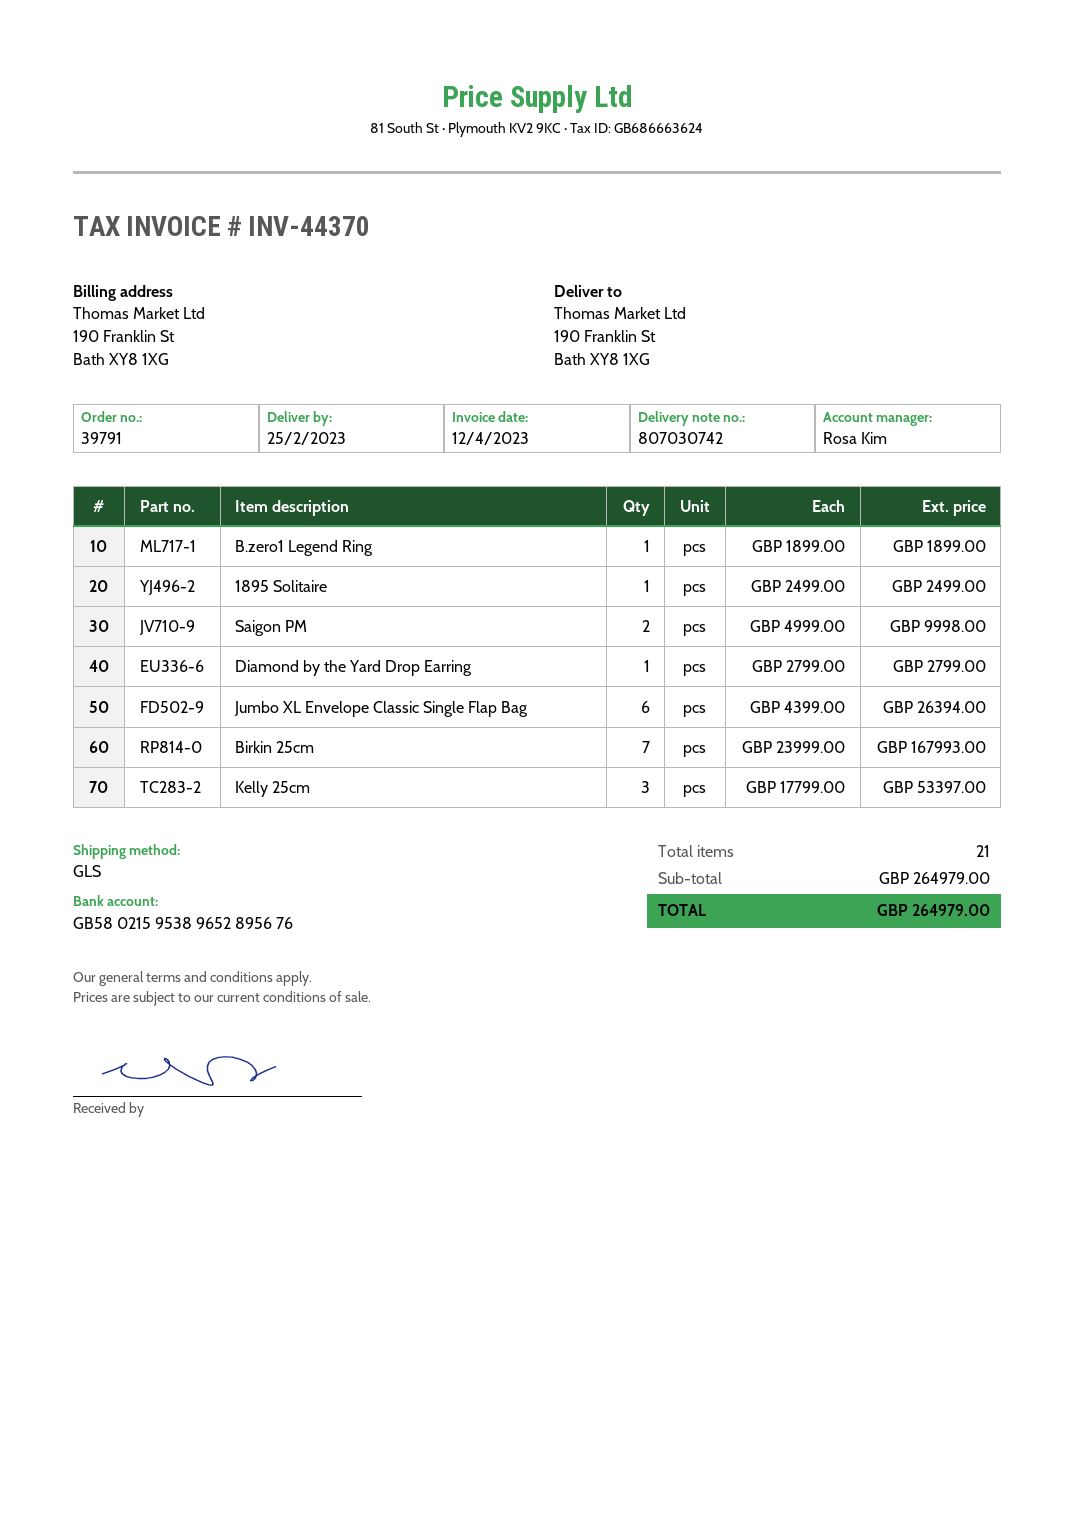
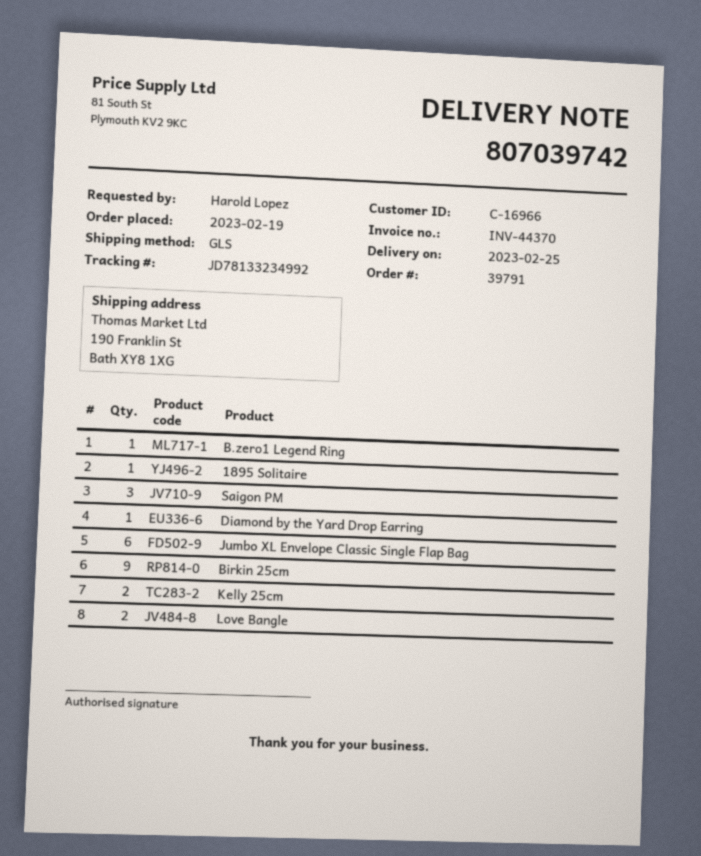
delivery note number: 807030742 -> 807039742
Saigon PM: 2 -> 3
Birkin 25cm: 7 -> 9
Kelly 25cm: 3 -> 2
Love Bangle: none -> 2

